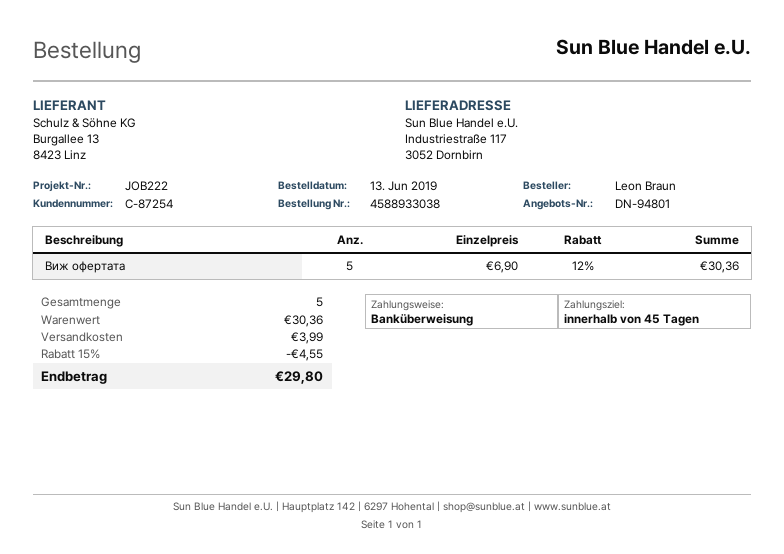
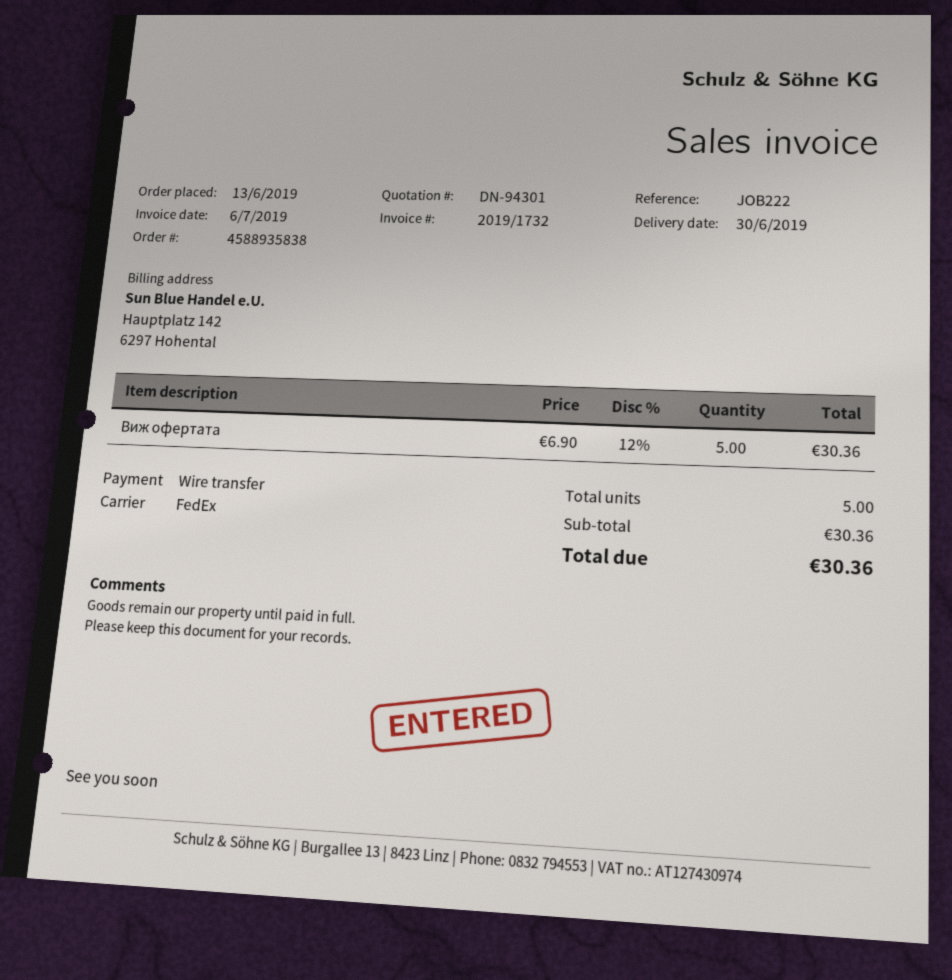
quote number: DN-94801 -> DN-94301
order number: 4588933038 -> 4588935838
discount: 15% = 4.55 -> none
shipping: 3.99 -> none
total: 29.80 -> 30.36

